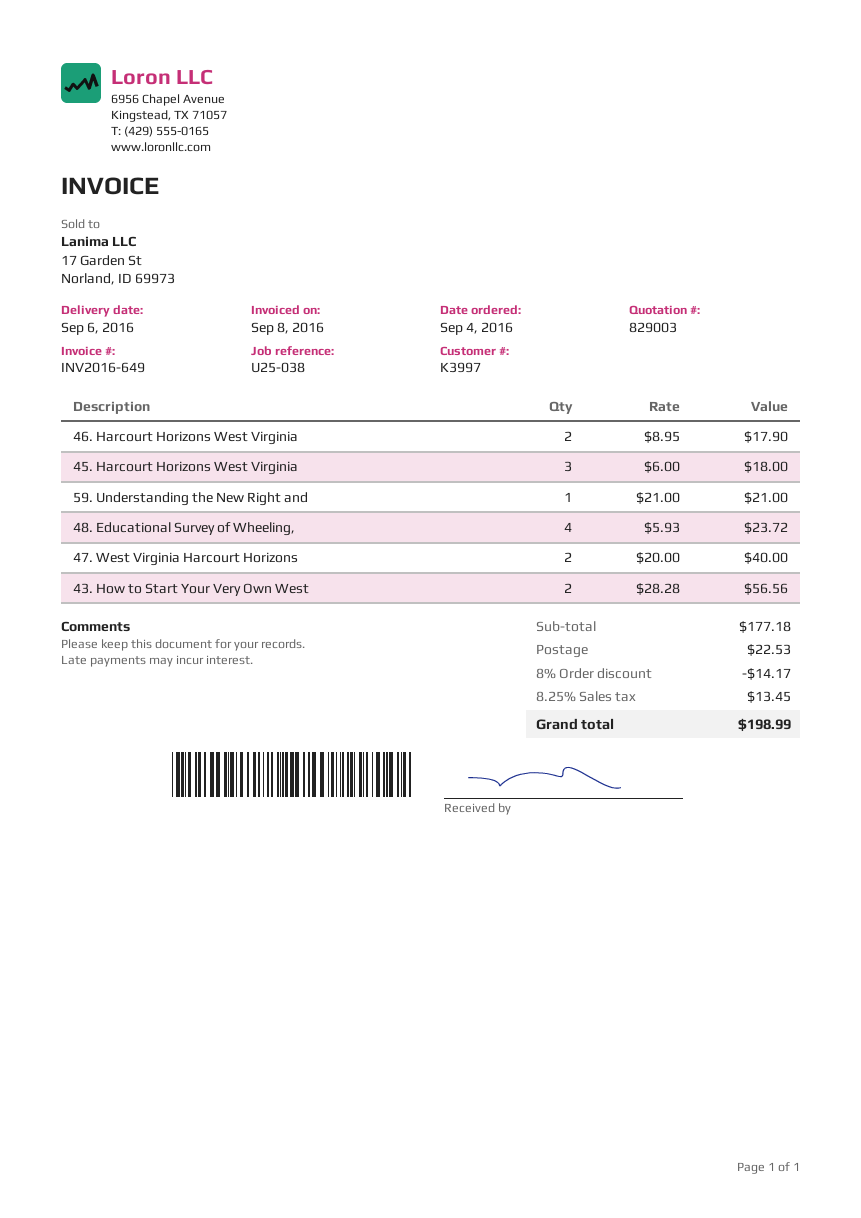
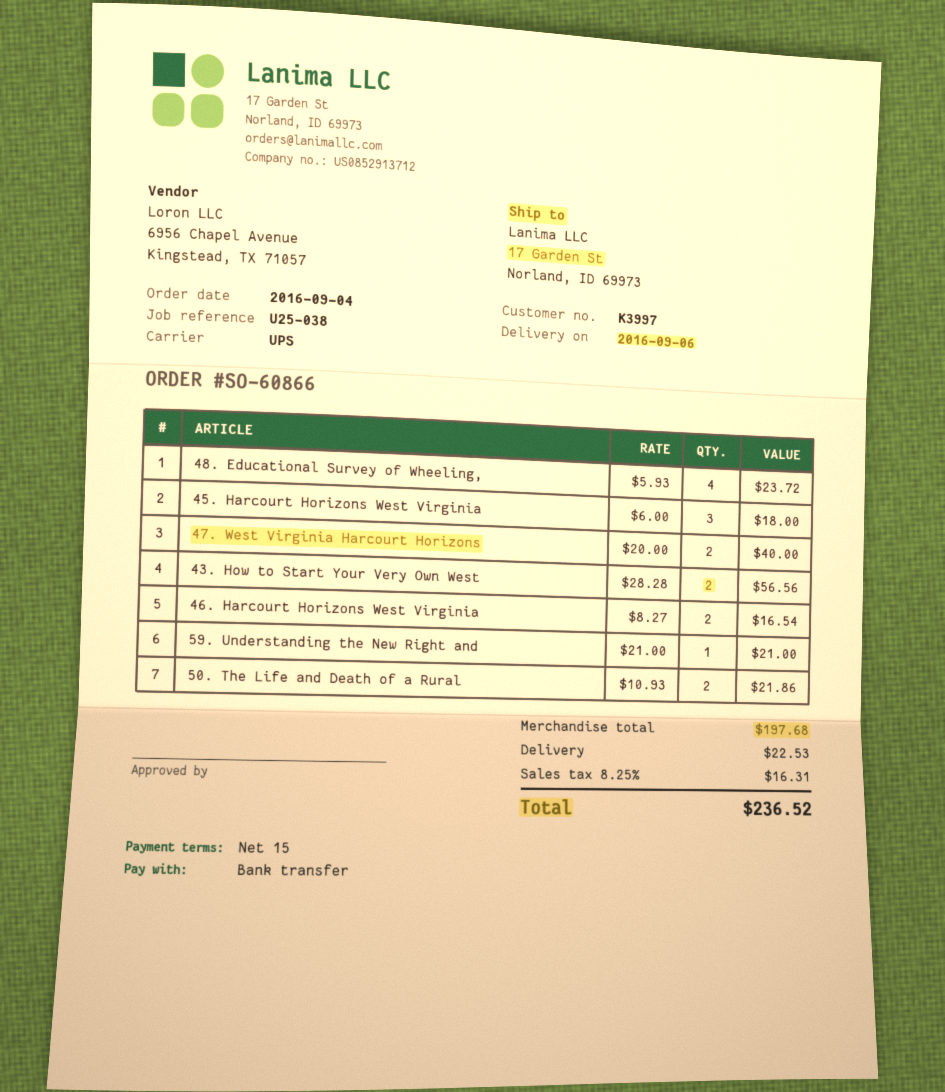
46. Harcourt Horizons West Virginia: 2 x 8.95 = 17.90 -> 2 x 8.27 = 16.54
50. The Life and Death of a Rural: none -> 2 x 10.93 = 21.86
subtotal: 177.18 -> 197.68
discount: 8% = 14.17 -> none
tax: 8.25% = 13.45 -> 8.25% = 16.31
total: 198.99 -> 236.52

